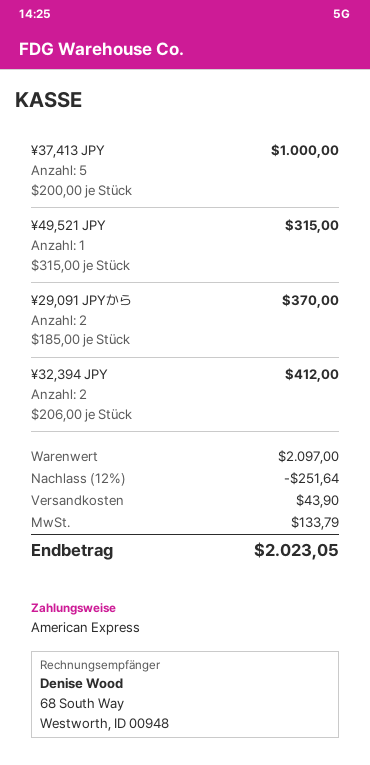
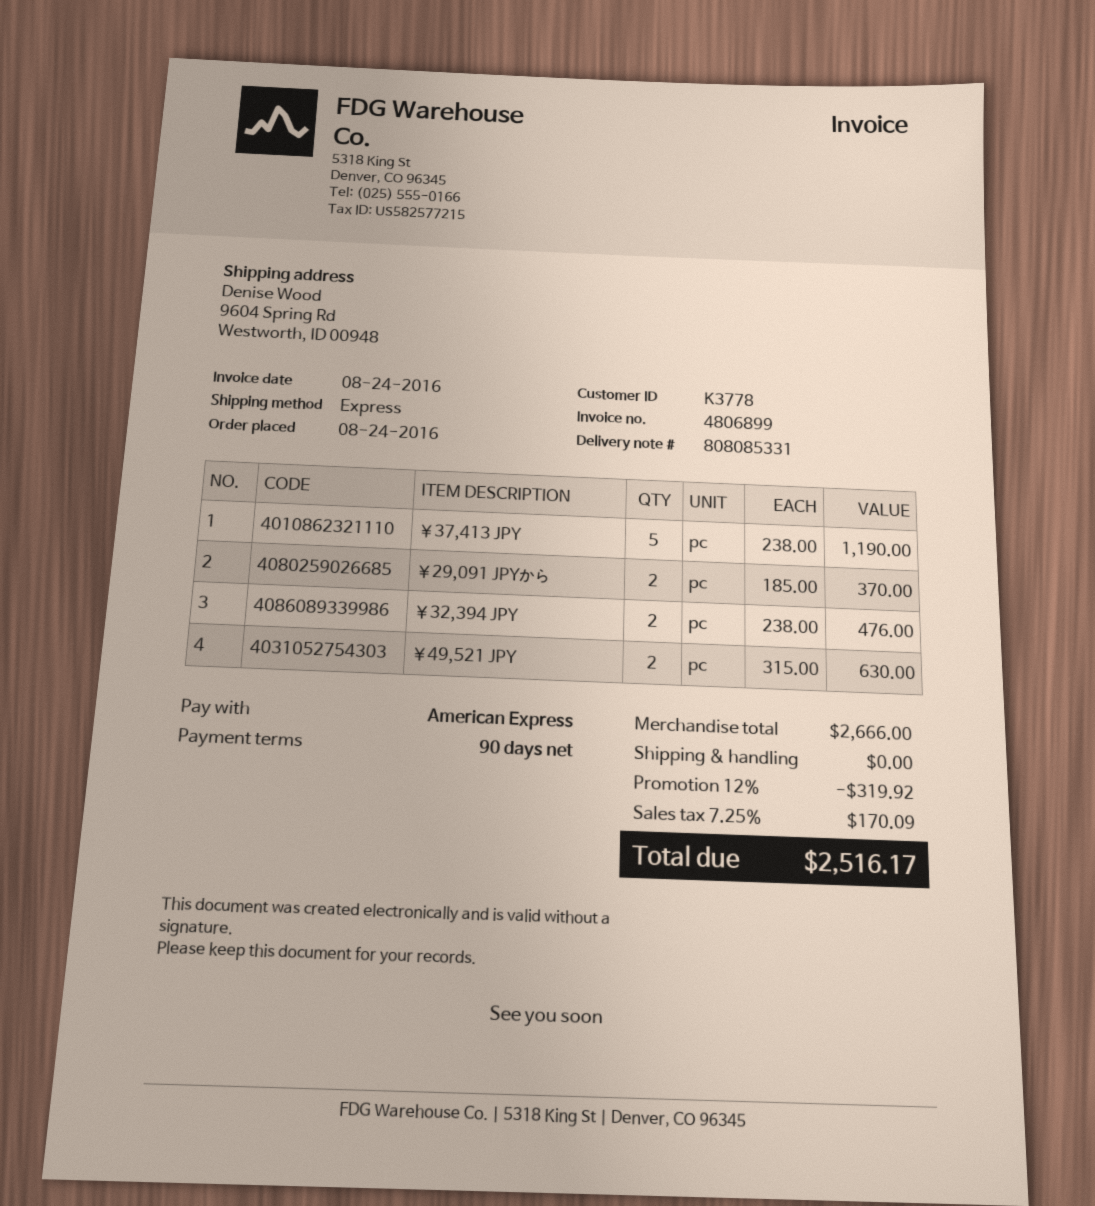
¥37,413 JPY: 5 x 200.00 = 1000.00 -> 5 x 238.00 = 1190.00
¥49,521 JPY: 1 x 315.00 = 315.00 -> 2 x 315.00 = 630.00
¥32,394 JPY: 2 x 206.00 = 412.00 -> 2 x 238.00 = 476.00
subtotal: 2097.00 -> 2666.00
discount: 12% = 251.64 -> 12% = 319.92
shipping: 43.90 -> 0.00
tax: 133.79 -> 170.09
total: 2023.05 -> 2516.17

